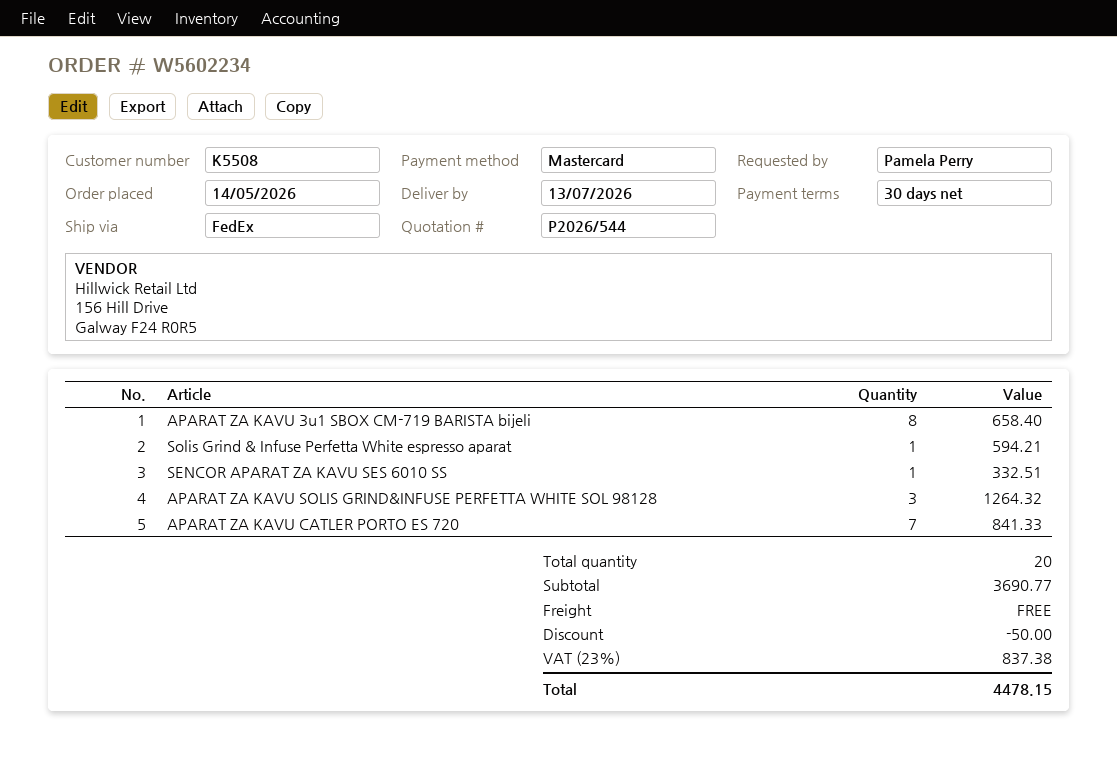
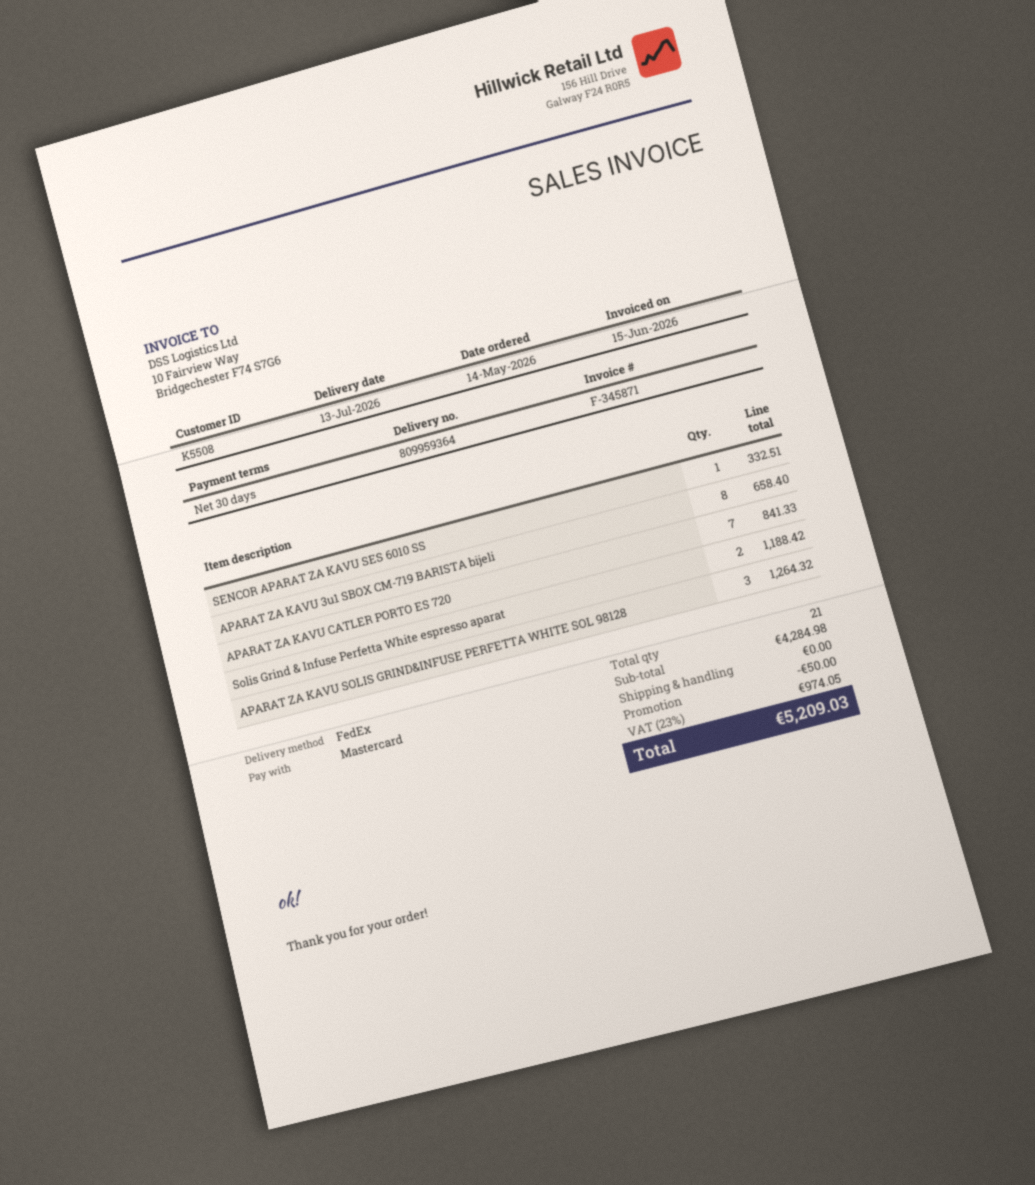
Solis Grind & Infuse Perfetta White espresso aparat: 1 for 594.21 -> 2 for 1188.42
total quantity: 20 -> 21
subtotal: 3690.77 -> 4284.98
tax: 23% = 837.38 -> 23% = 974.05
total: 4478.15 -> 5209.03

